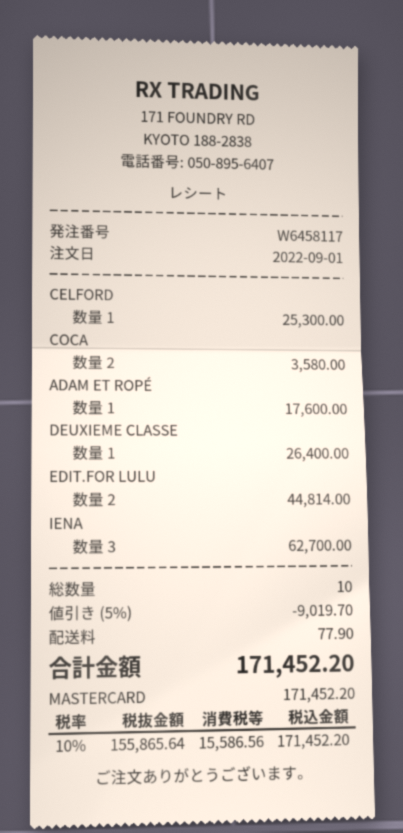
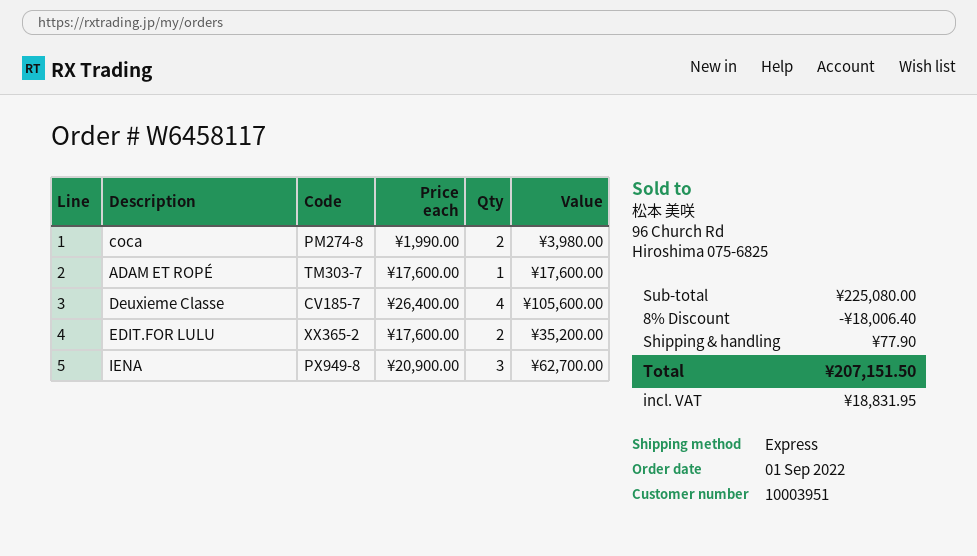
CELFORD: 1 for 25300.00 -> none
COCA: 2 for 3580.00 -> 2 for 3980.00
DEUXIEME CLASSE: 1 for 26400.00 -> 4 for 105600.00
EDIT.FOR LULU: 2 for 44814.00 -> 2 for 35200.00
discount: 5% = 9019.70 -> 8% = 18006.40
tax: 15586.56 -> 18831.95
total: 171452.20 -> 207151.50

